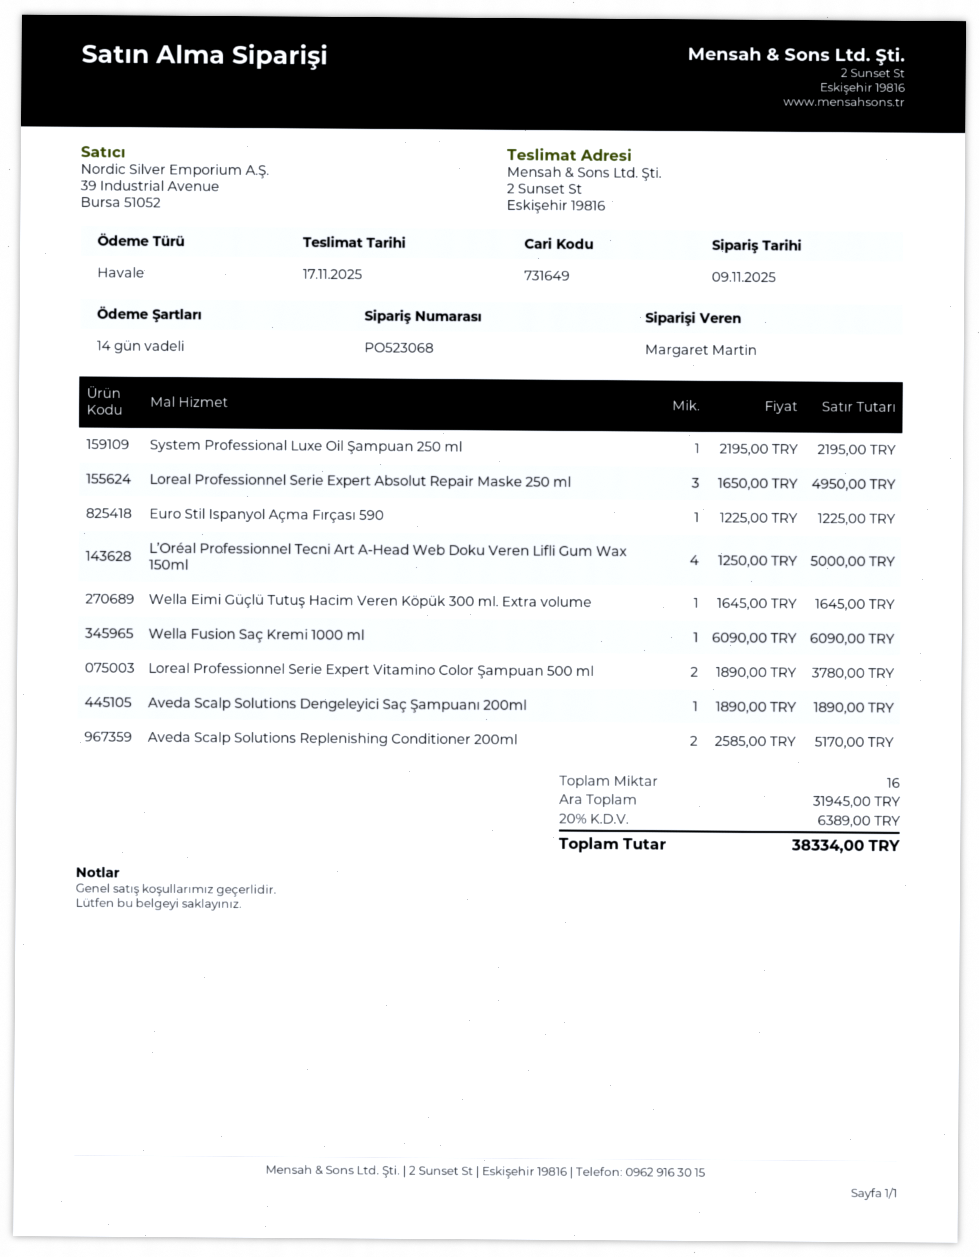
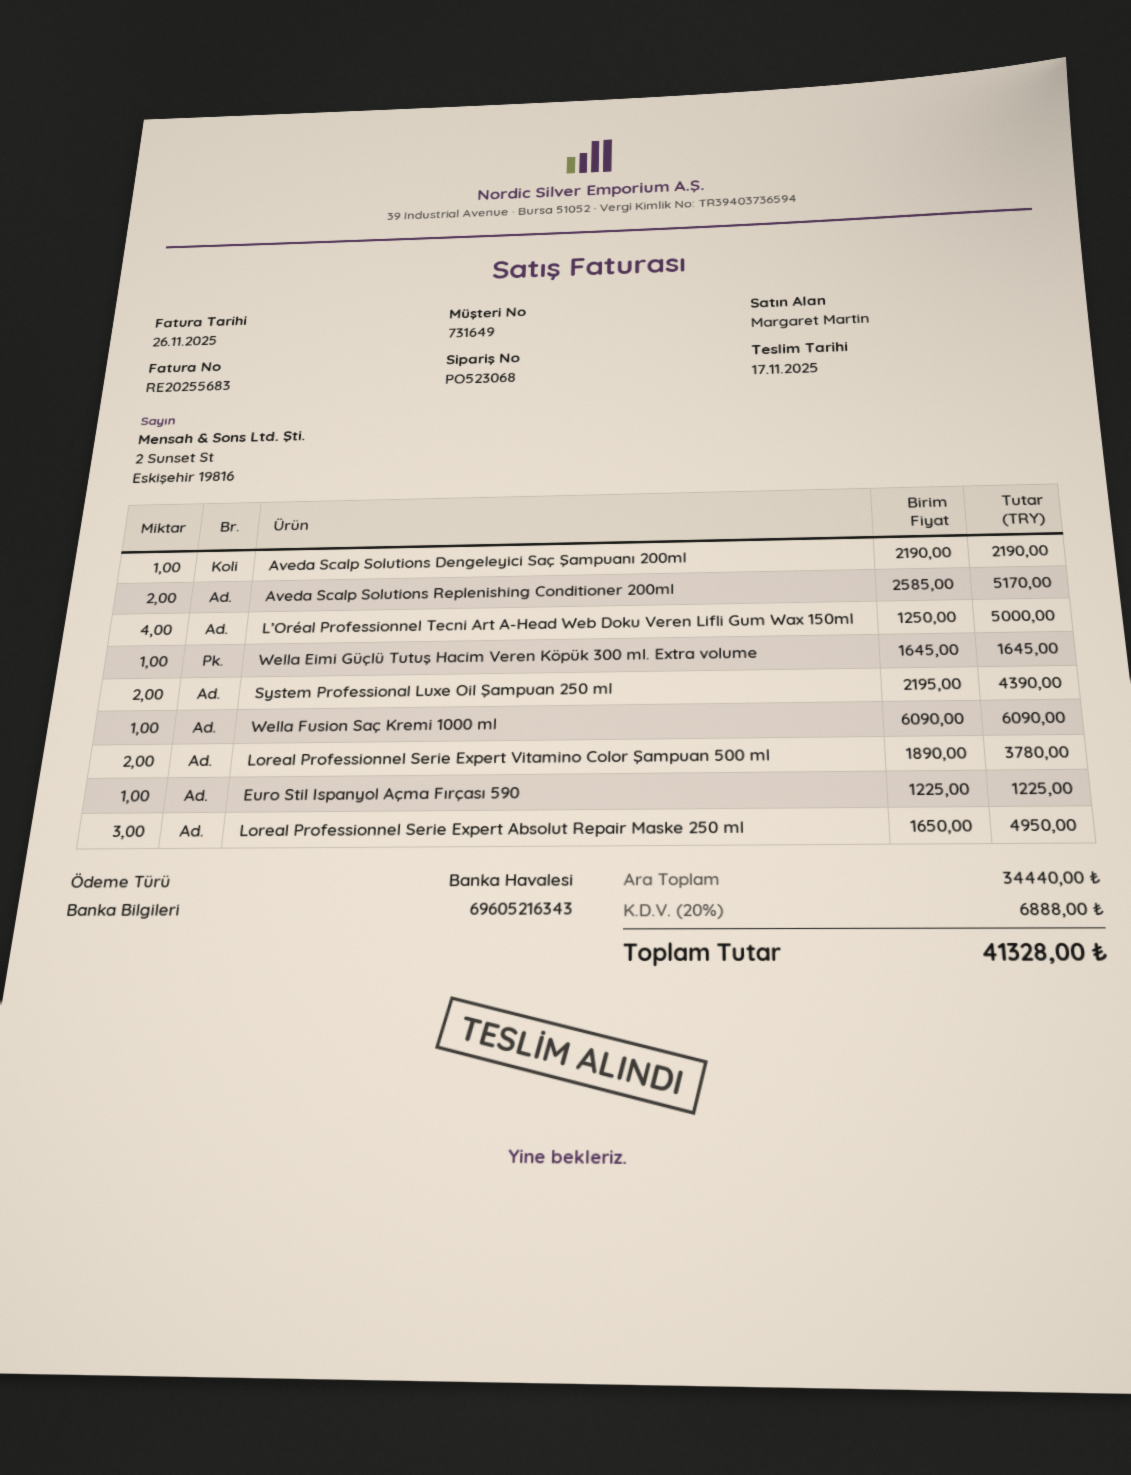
System Professional Luxe Oil Şampuan 250 ml: 1 x 2195.00 = 2195.00 -> 2 x 2195.00 = 4390.00
Aveda Scalp Solutions Dengeleyici Saç Şampuanı 200ml: 1 x 1890.00 = 1890.00 -> 1 x 2190.00 = 2190.00
subtotal: 31945.00 -> 34440.00
tax: 20% = 6389.00 -> 20% = 6888.00
total: 38334.00 -> 41328.00

